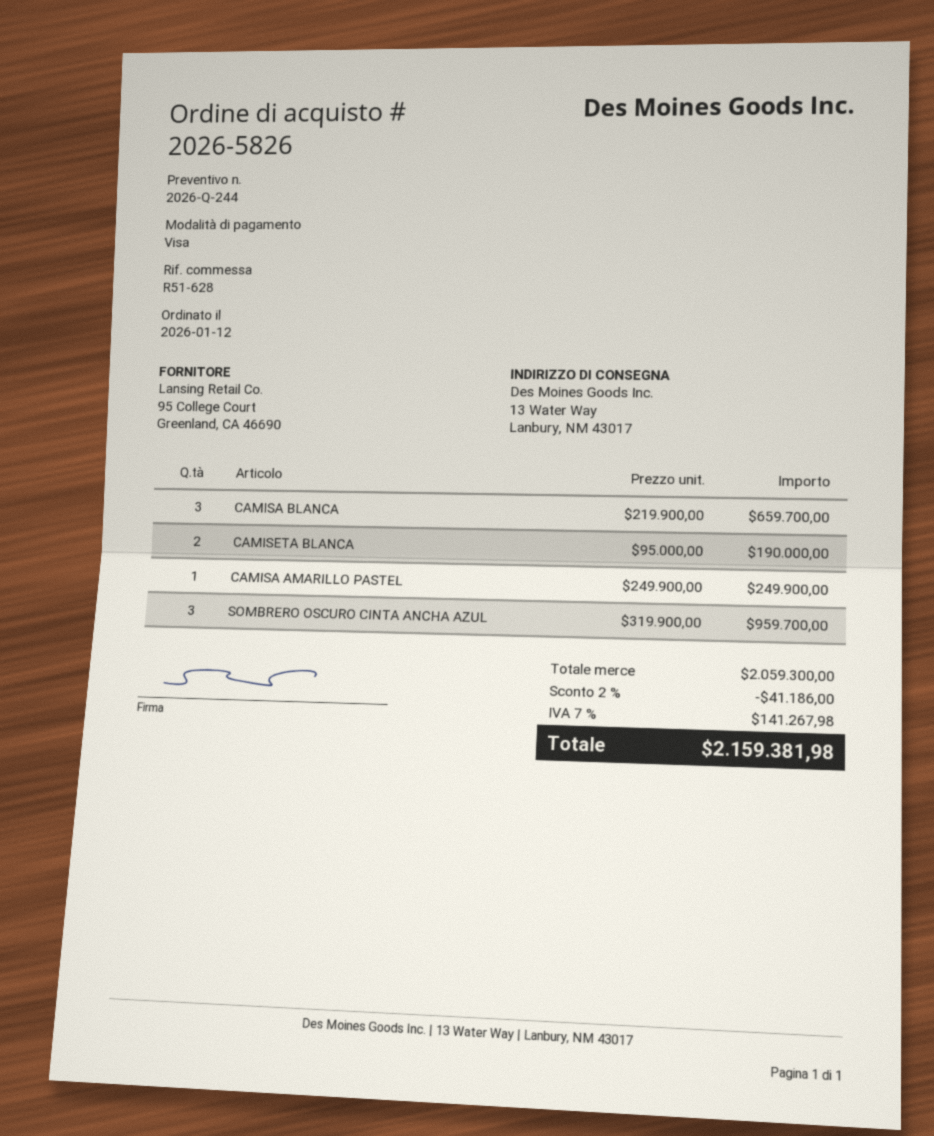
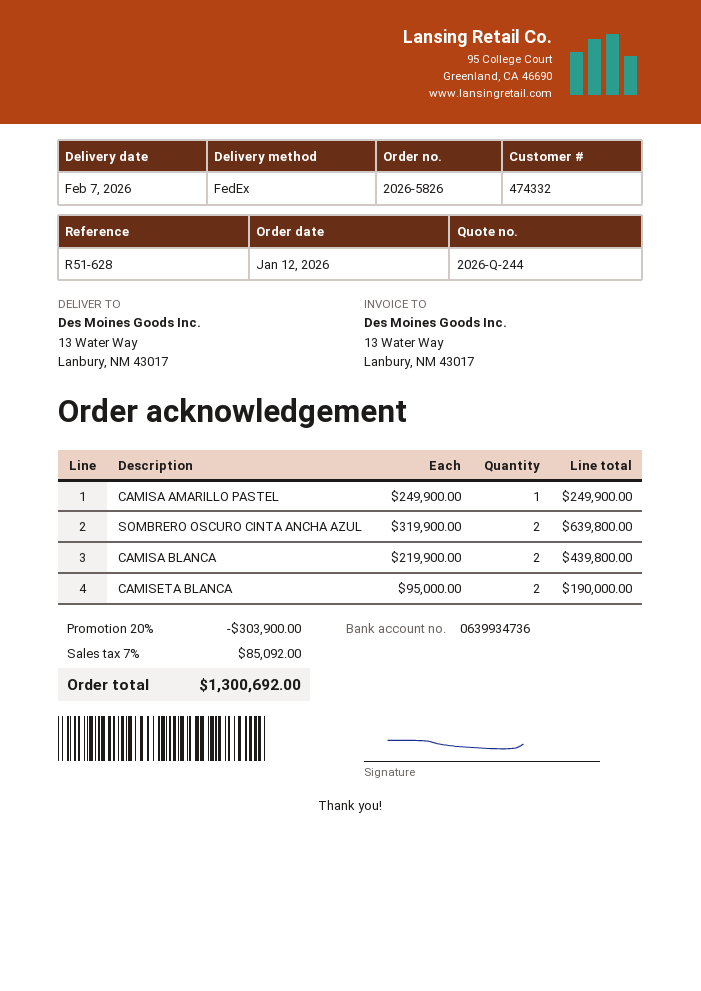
CAMISA BLANCA: 3 x 219900.00 = 659700.00 -> 2 x 219900.00 = 439800.00
SOMBRERO OSCURO CINTA ANCHA AZUL: 3 x 319900.00 = 959700.00 -> 2 x 319900.00 = 639800.00
discount: 2% = 41186.00 -> 20% = 303900.00
tax: 7% = 141267.98 -> 7% = 85092.00
total: 2159381.98 -> 1300692.00

